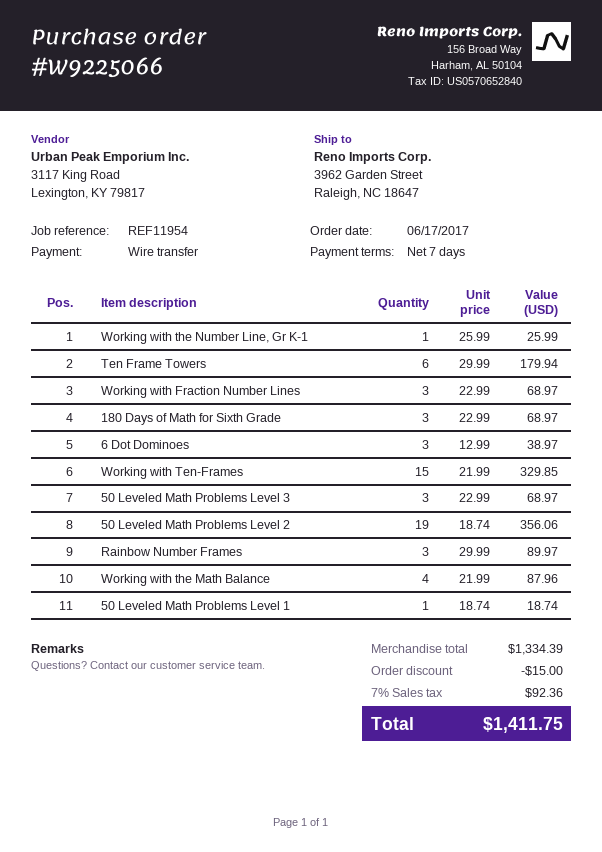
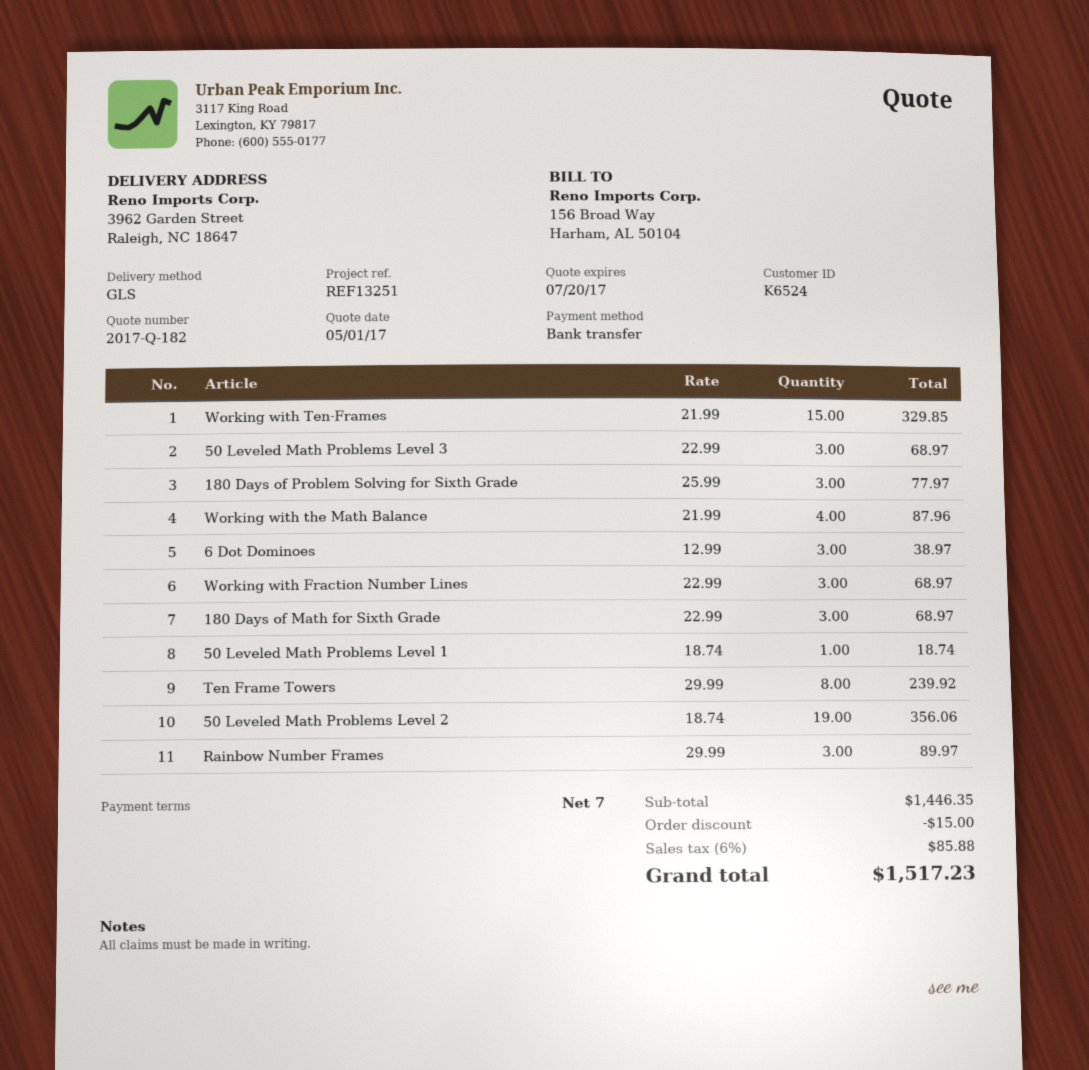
reference: REF11954 -> REF13251
Working with the Number Line, Gr K-1: 1 x 25.99 = 25.99 -> none
Ten Frame Towers: 6 x 29.99 = 179.94 -> 8 x 29.99 = 239.92
180 Days of Problem Solving for Sixth Grade: none -> 3 x 25.99 = 77.97
subtotal: 1334.39 -> 1446.35
tax: 7% = 92.36 -> 6% = 85.88
total: 1411.75 -> 1517.23

